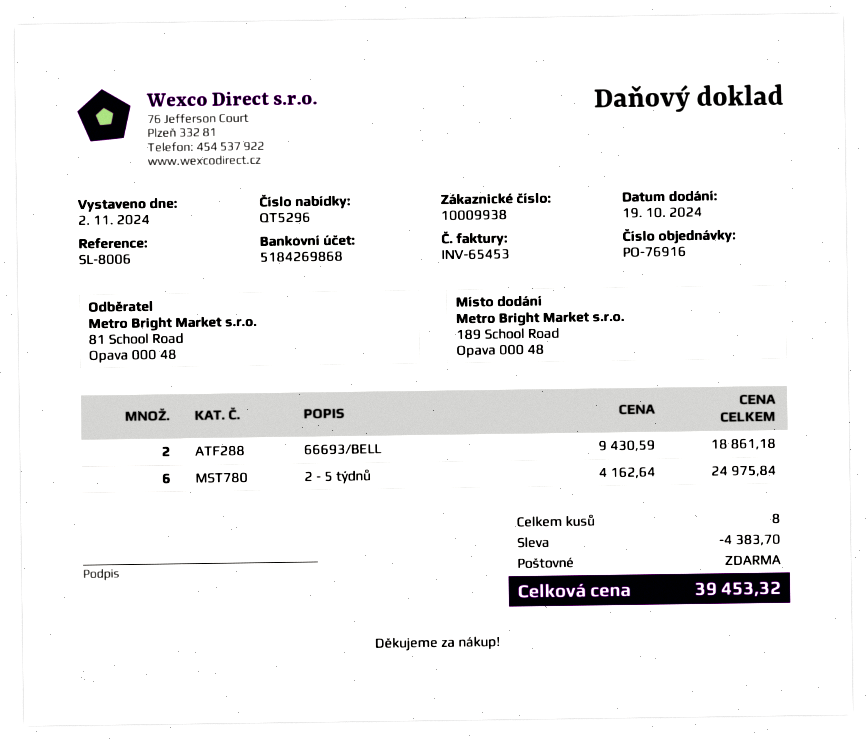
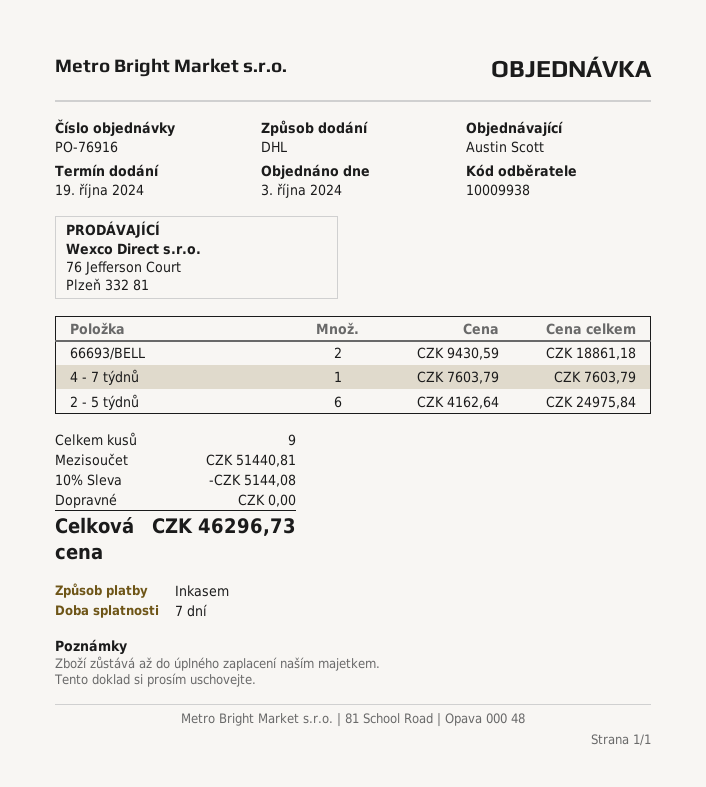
4 - 7 týdnů: none -> 1 x 7603.79 = 7603.79
total quantity: 8 -> 9
discount: 4383.70 -> 5144.08
total: 39453.32 -> 46296.73

